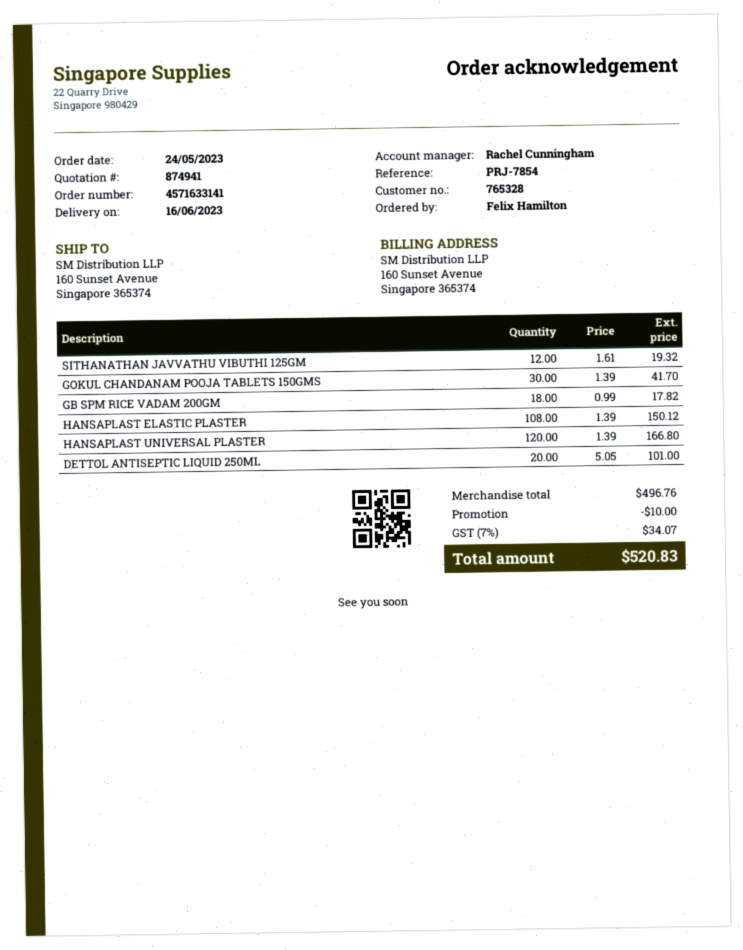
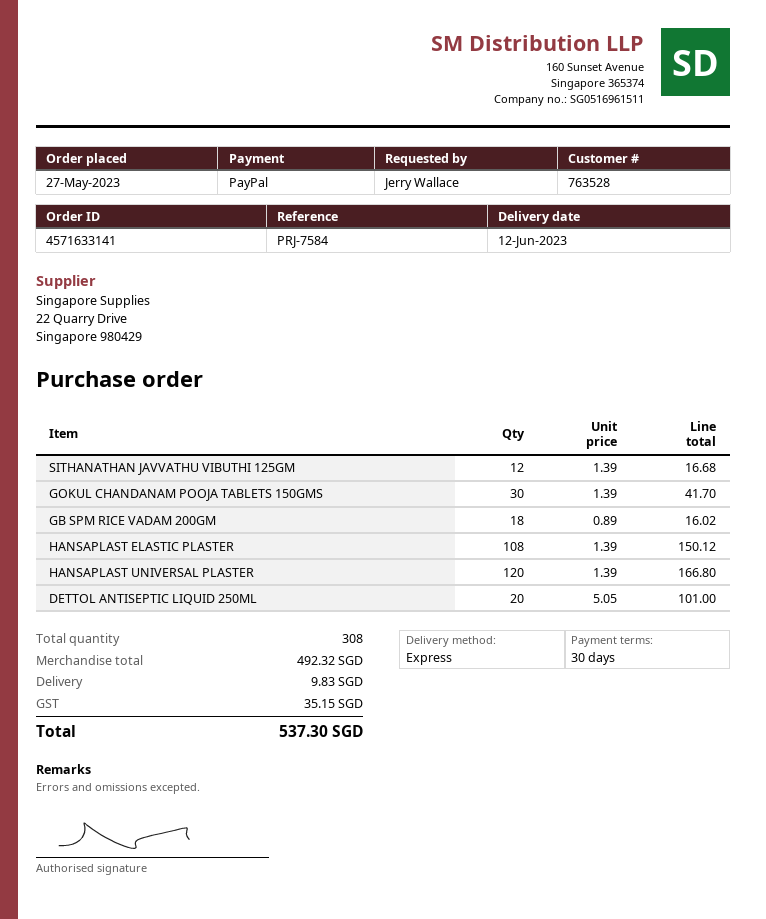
order date: 2023-05-24 -> 2023-05-27
delivery date: 2023-06-16 -> 2023-06-12
customer number: 765328 -> 763528
reference: PRJ-7854 -> PRJ-7584
ordered by: Felix Hamilton -> Jerry Wallace
SITHANATHAN JAVVATHU VIBUTHI 125GM: 12 x 1.61 = 19.32 -> 12 x 1.39 = 16.68
GB SPM RICE VADAM 200GM: 18 x 0.99 = 17.82 -> 18 x 0.89 = 16.02
subtotal: 496.76 -> 492.32
discount: 10.00 -> none
shipping: none -> 9.83
tax: 34.07 -> 35.15
total: 520.83 -> 537.30

